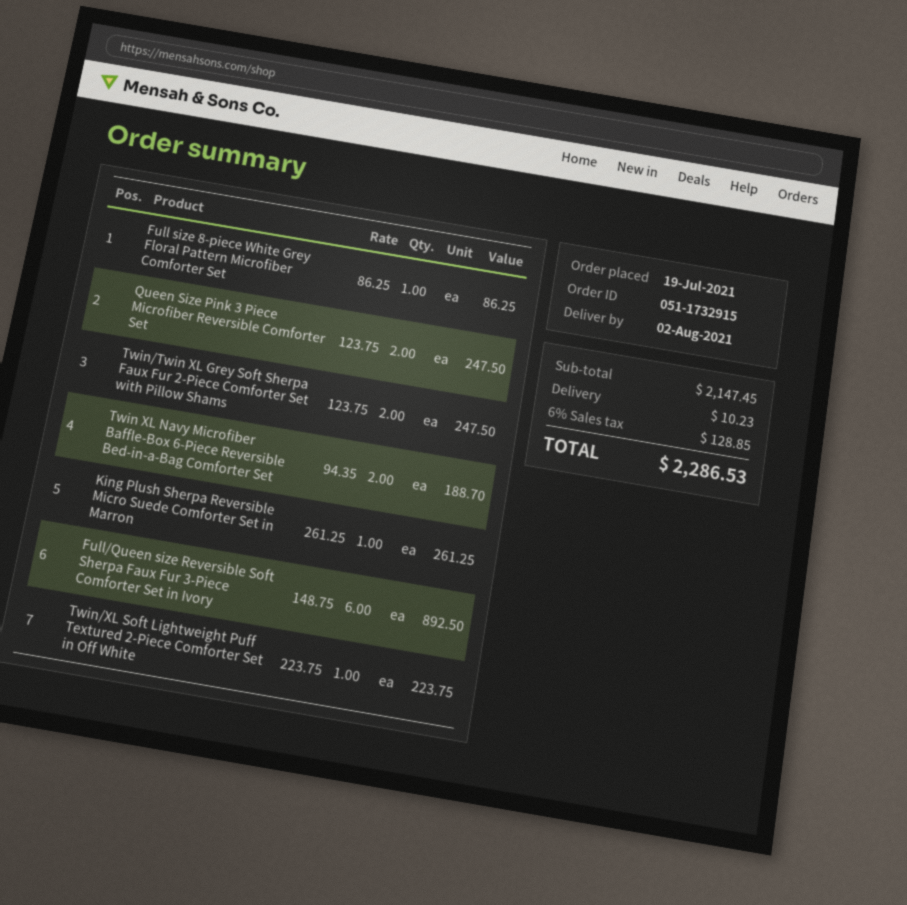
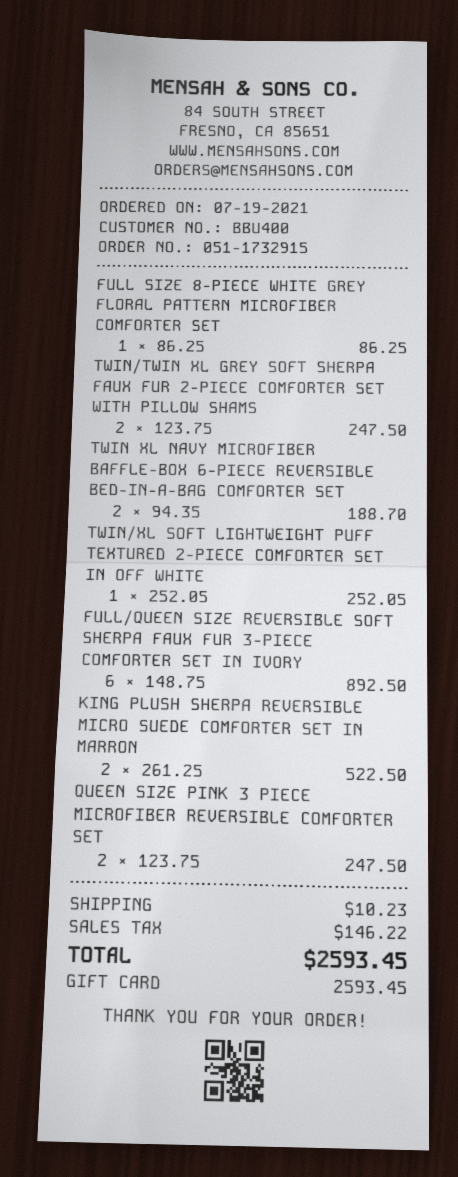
King Plush Sherpa Reversible Micro Suede Comforter Set in Marron: 1 x 261.25 = 261.25 -> 2 x 261.25 = 522.50
Twin/XL Soft Lightweight Puff Textured 2-Piece Comforter Set in Off White: 1 x 223.75 = 223.75 -> 1 x 252.05 = 252.05
tax: 128.85 -> 146.22
total: 2286.53 -> 2593.45

